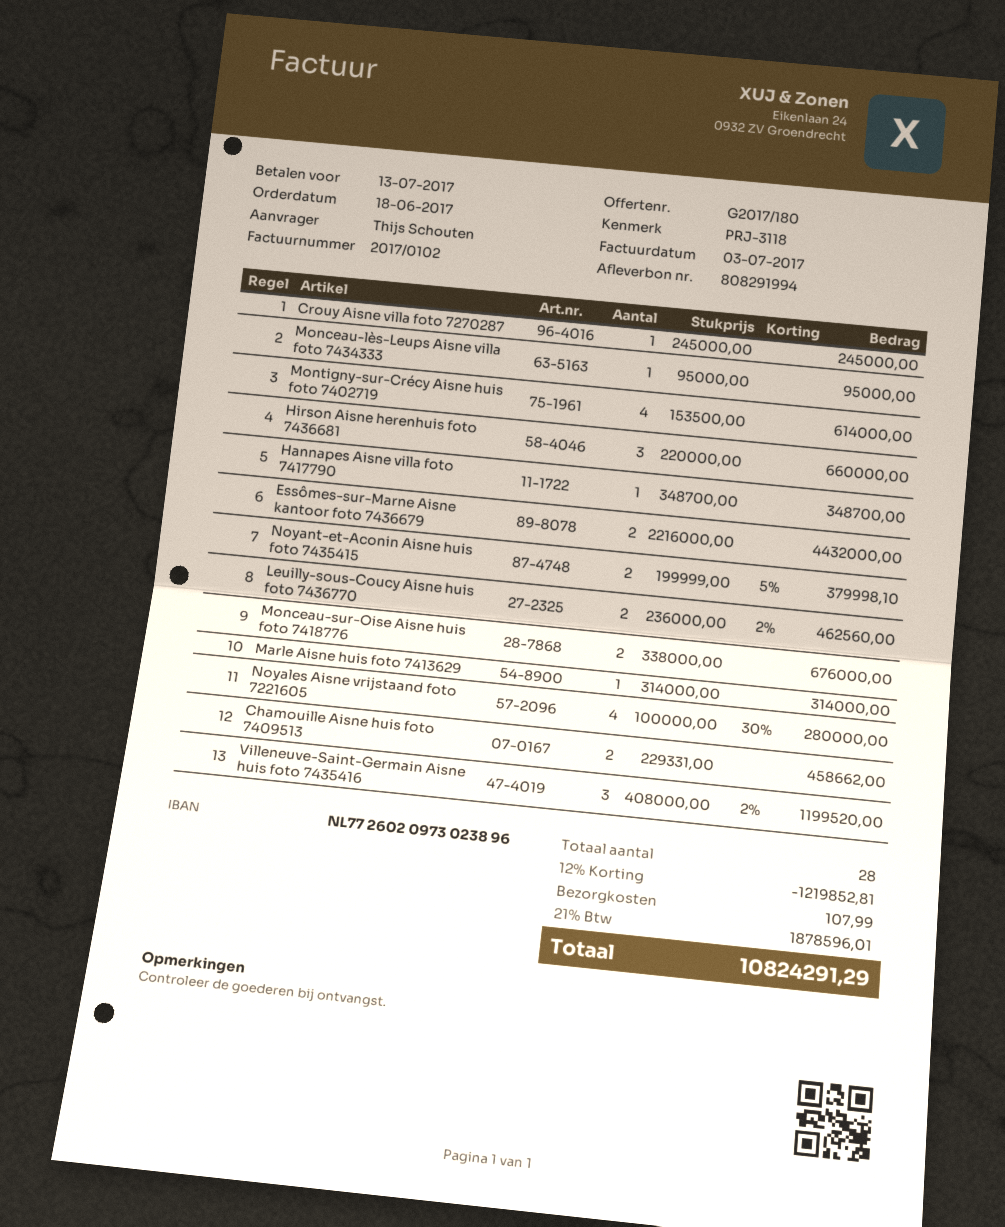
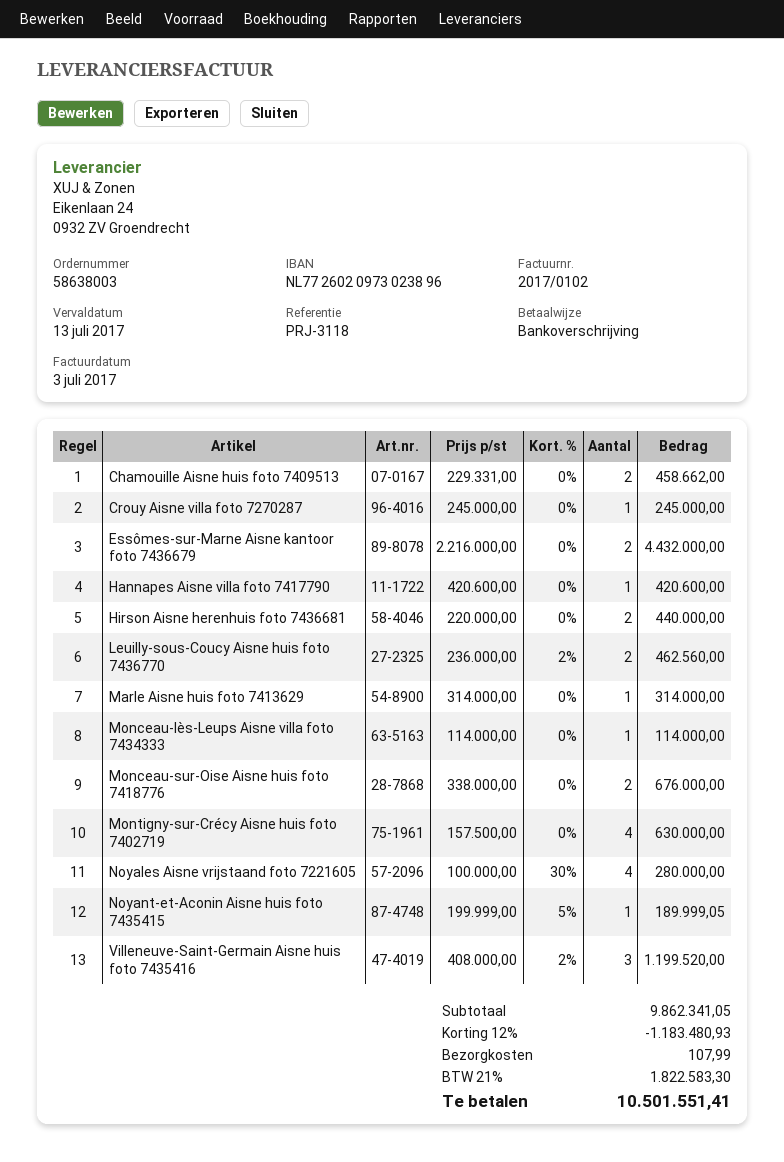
Monceau-lès-Leups Aisne villa foto 7434333: 1 x 95000.00 = 95000.00 -> 1 x 114000.00 = 114000.00
Montigny-sur-Crécy Aisne huis foto 7402719: 4 x 153500.00 = 614000.00 -> 4 x 157500.00 = 630000.00
Hirson Aisne herenhuis foto 7436681: 3 x 220000.00 = 660000.00 -> 2 x 220000.00 = 440000.00
Hannapes Aisne villa foto 7417790: 1 x 348700.00 = 348700.00 -> 1 x 420600.00 = 420600.00
Noyant-et-Aconin Aisne huis foto 7435415: 2 x 199999.00 - 5% = 379998.10 -> 1 x 199999.00 - 5% = 189999.05
discount: 12% = 1219852.81 -> 12% = 1183480.93
tax: 21% = 1878596.01 -> 21% = 1822583.30
total: 10824291.29 -> 10501551.41

